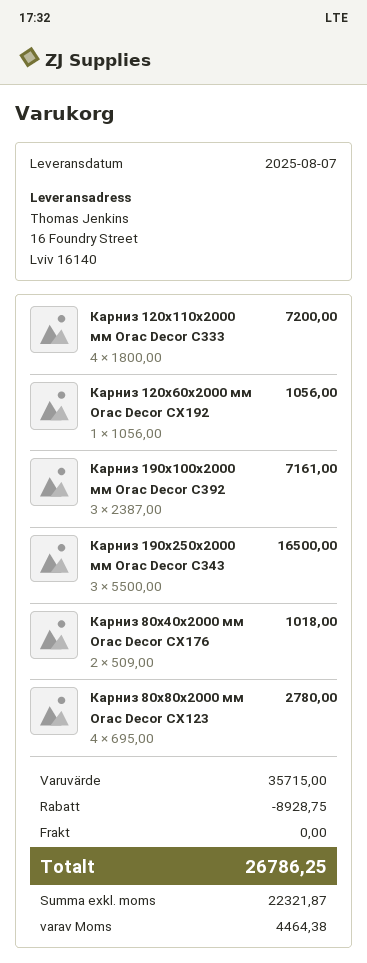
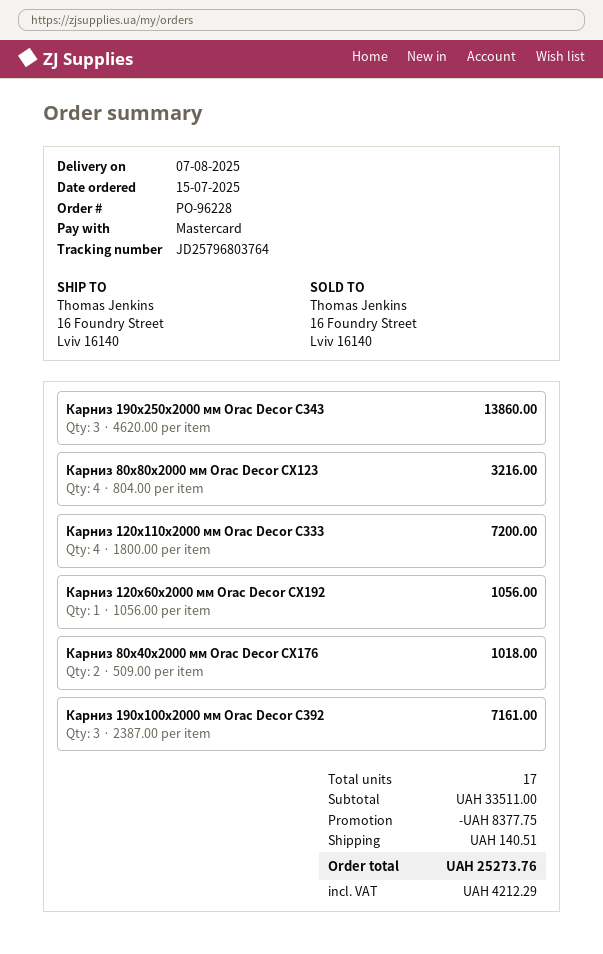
Карниз 190x250x2000 мм Orac Decor C343: 3 x 5500.00 = 16500.00 -> 3 x 4620.00 = 13860.00
Карниз 80x80x2000 мм Orac Decor CX123: 4 x 695.00 = 2780.00 -> 4 x 804.00 = 3216.00
subtotal: 35715.00 -> 33511.00
discount: 8928.75 -> 8377.75
shipping: 0.00 -> 140.51
tax: 4464.38 -> 4212.29
total: 26786.25 -> 25273.76

